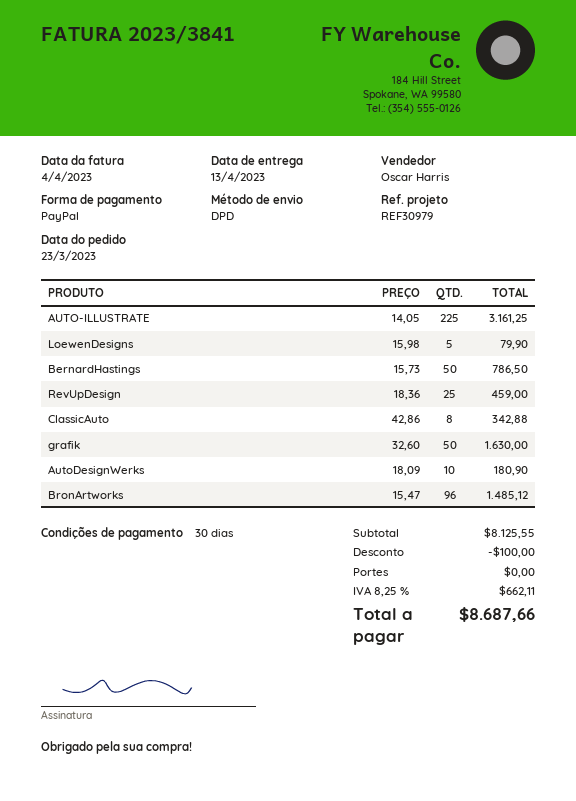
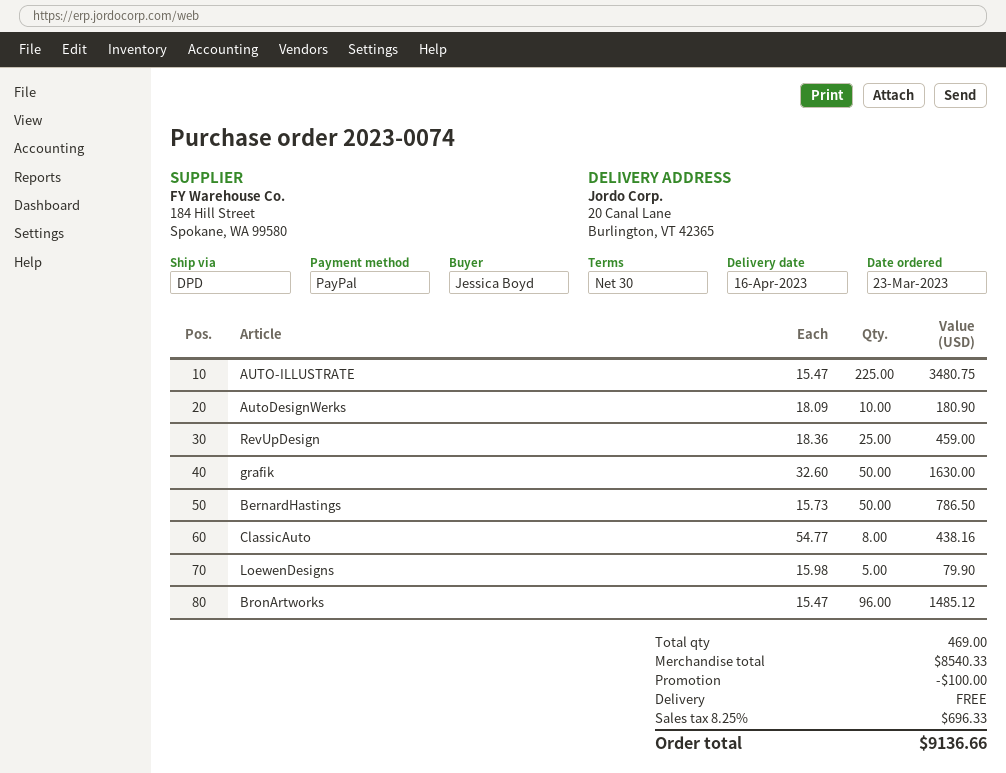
delivery date: 2023-04-13 -> 2023-04-16
AUTO-ILLUSTRATE: 225 x 14.05 = 3161.25 -> 225 x 15.47 = 3480.75
ClassicAuto: 8 x 42.86 = 342.88 -> 8 x 54.77 = 438.16
subtotal: 8125.55 -> 8540.33
tax: 8.25% = 662.11 -> 8.25% = 696.33
total: 8687.66 -> 9136.66

